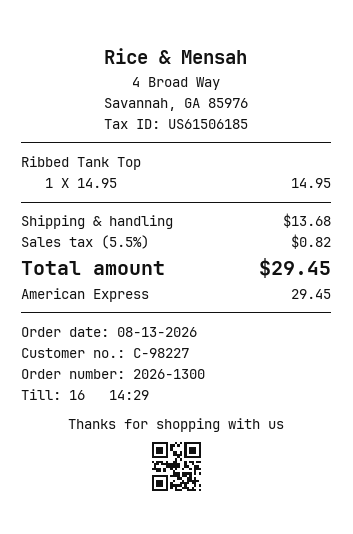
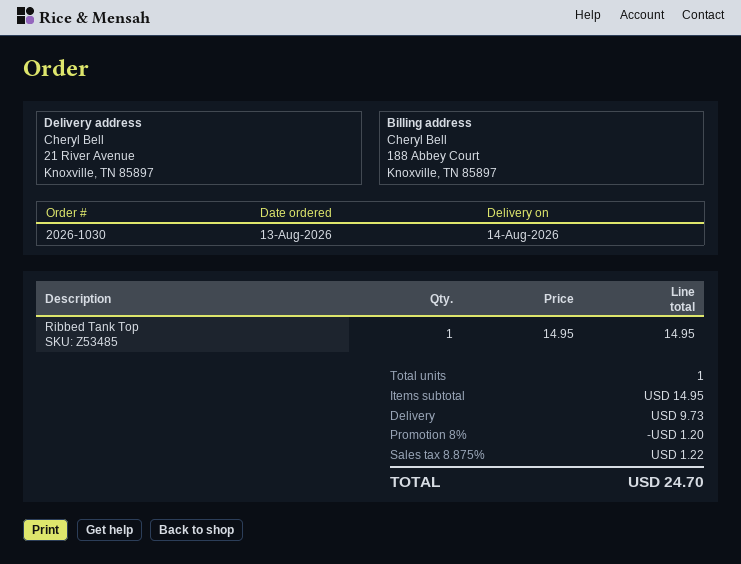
order number: 2026-1300 -> 2026-1030
discount: none -> 8% = 1.20
shipping: 13.68 -> 9.73
tax: 5.5% = 0.82 -> 8.875% = 1.22
total: 29.45 -> 24.70

